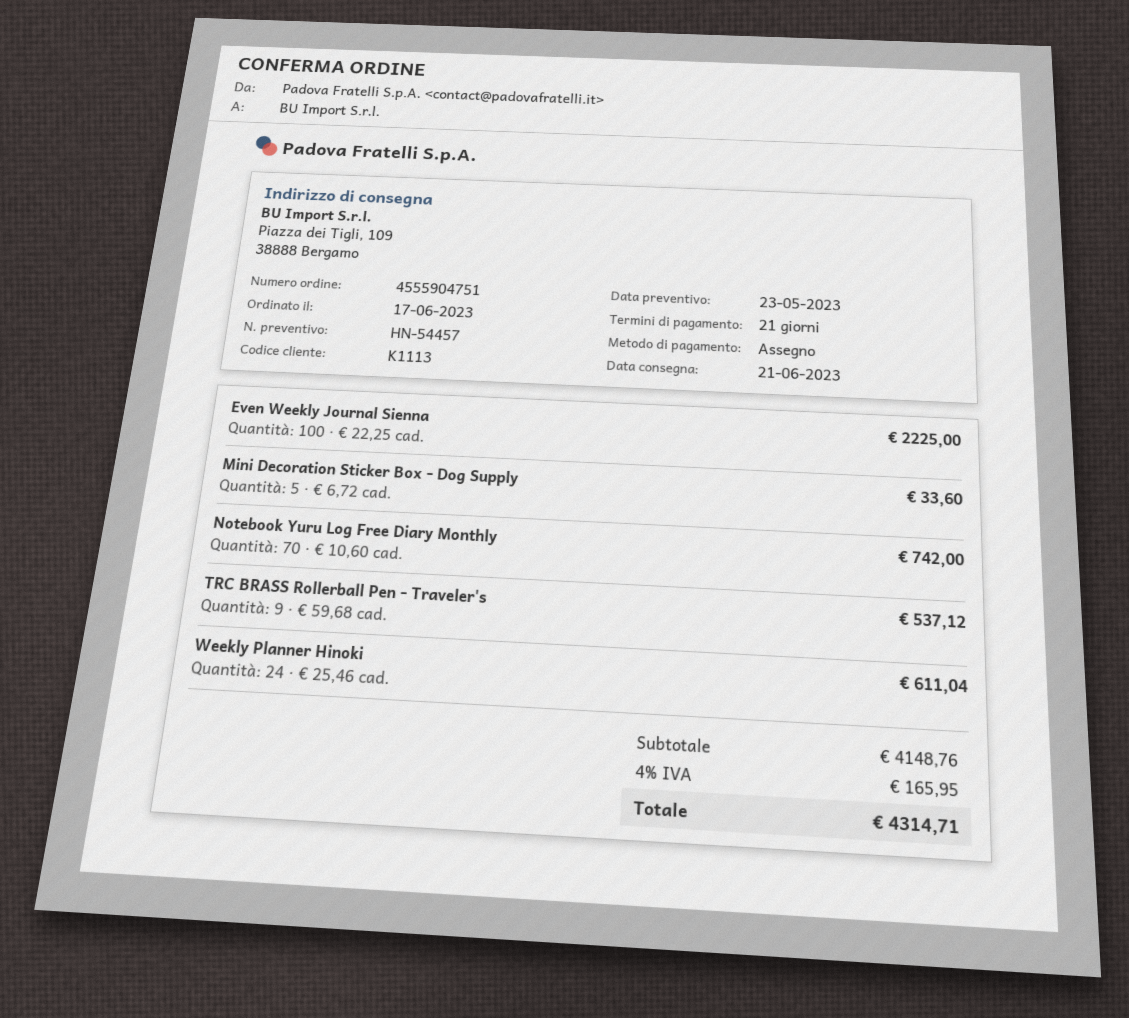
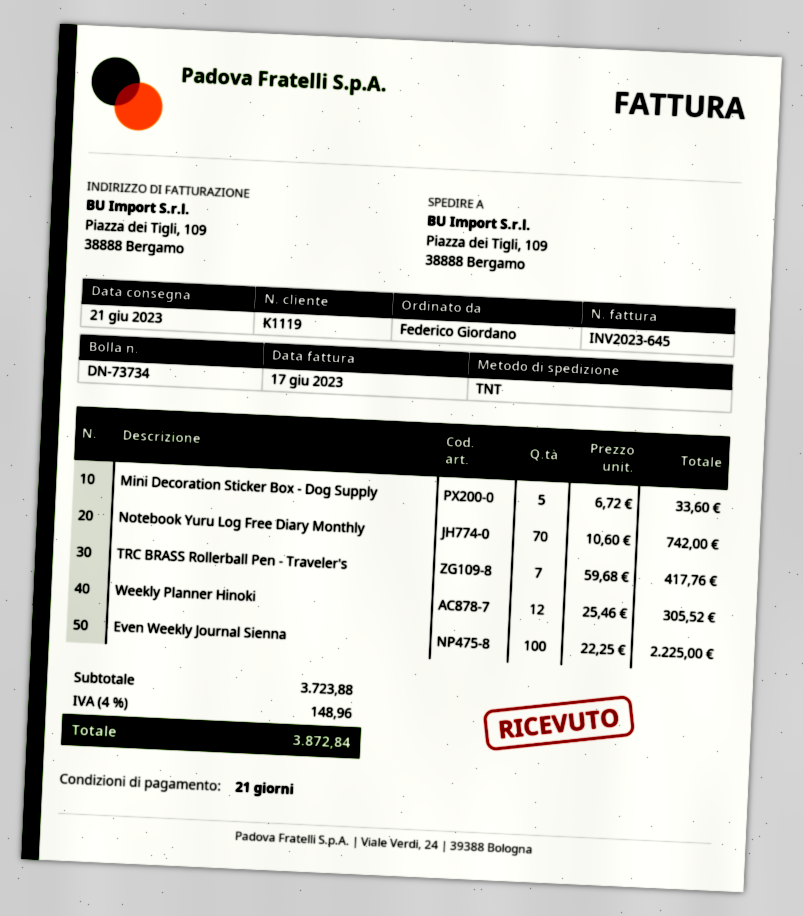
customer number: K1113 -> K1119
TRC BRASS Rollerball Pen - Traveler's: 9 x 59.68 = 537.12 -> 7 x 59.68 = 417.76
Weekly Planner Hinoki: 24 x 25.46 = 611.04 -> 12 x 25.46 = 305.52
subtotal: 4148.76 -> 3723.88
tax: 4% = 165.95 -> 4% = 148.96
total: 4314.71 -> 3872.84

